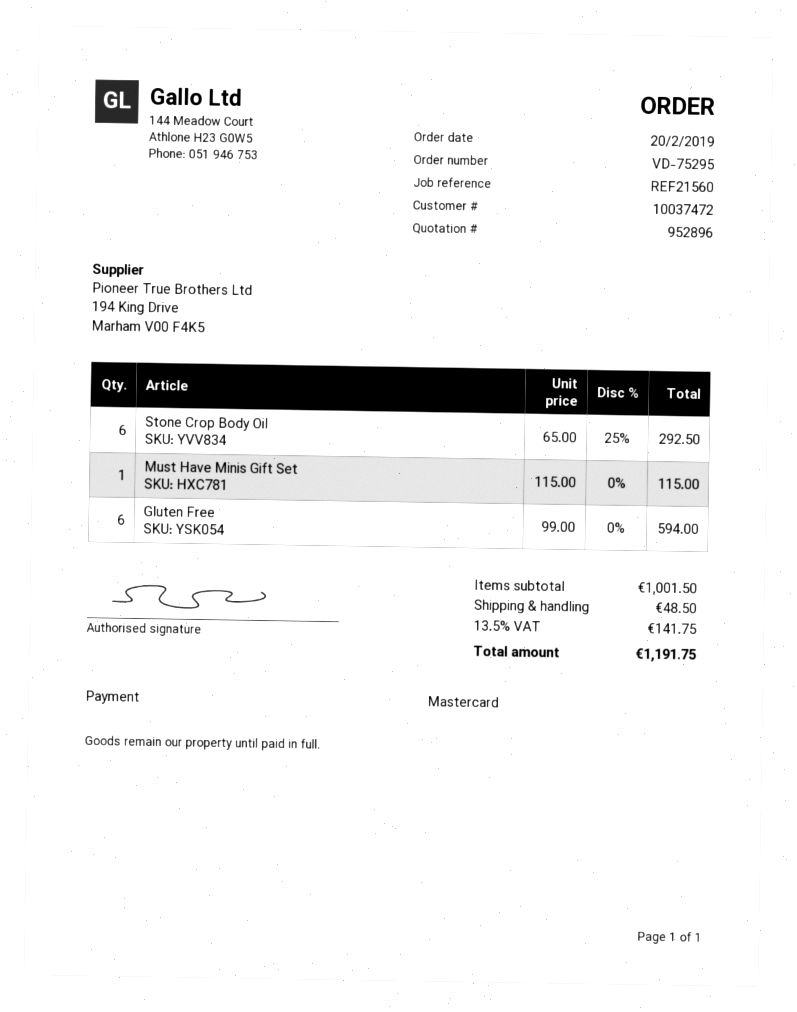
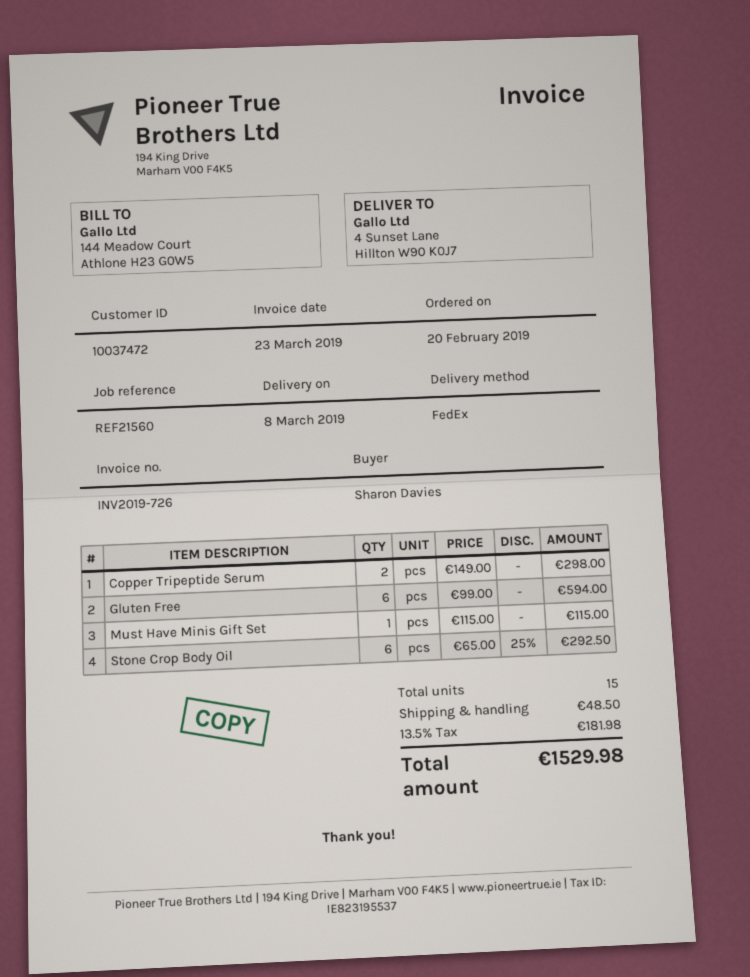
Copper Tripeptide Serum: none -> 2 x 149.00 = 298.00
tax: 13.5% = 141.75 -> 13.5% = 181.98
total: 1191.75 -> 1529.98

